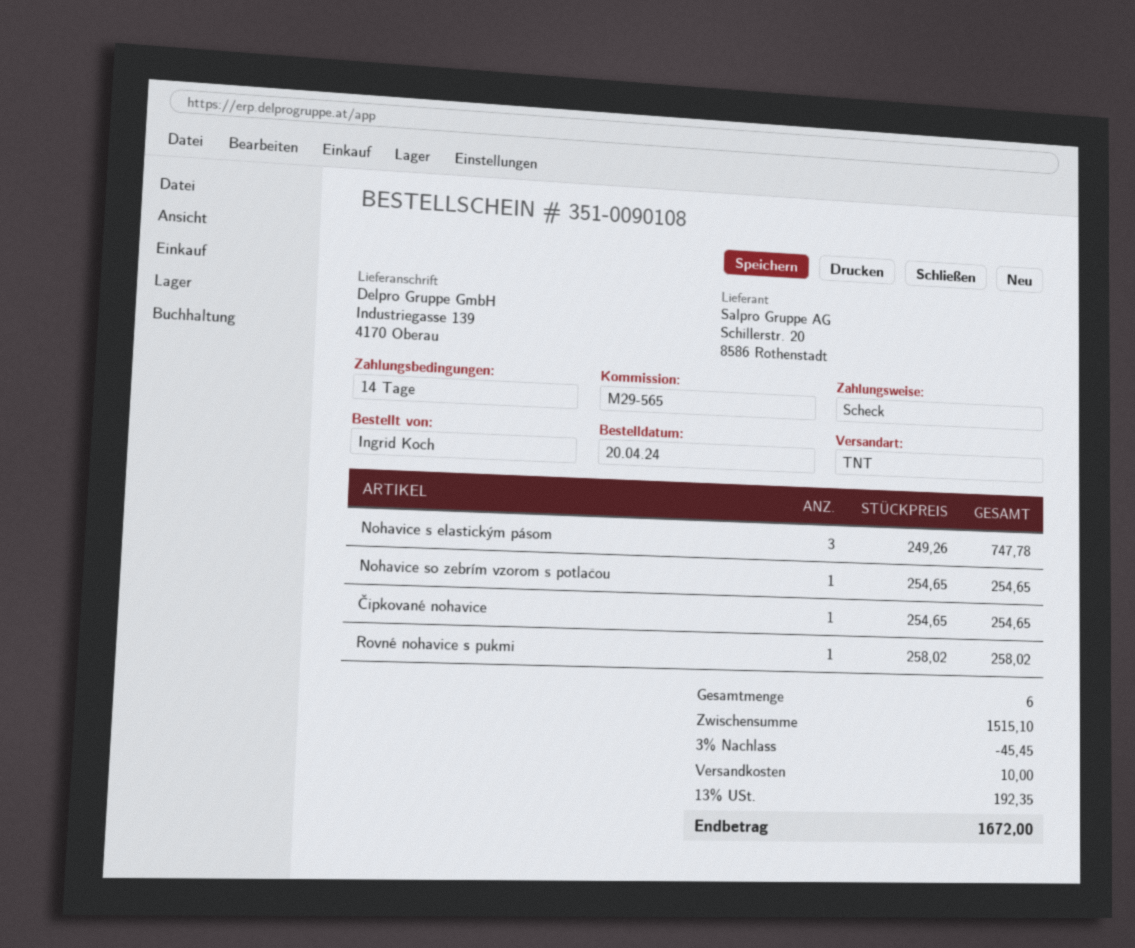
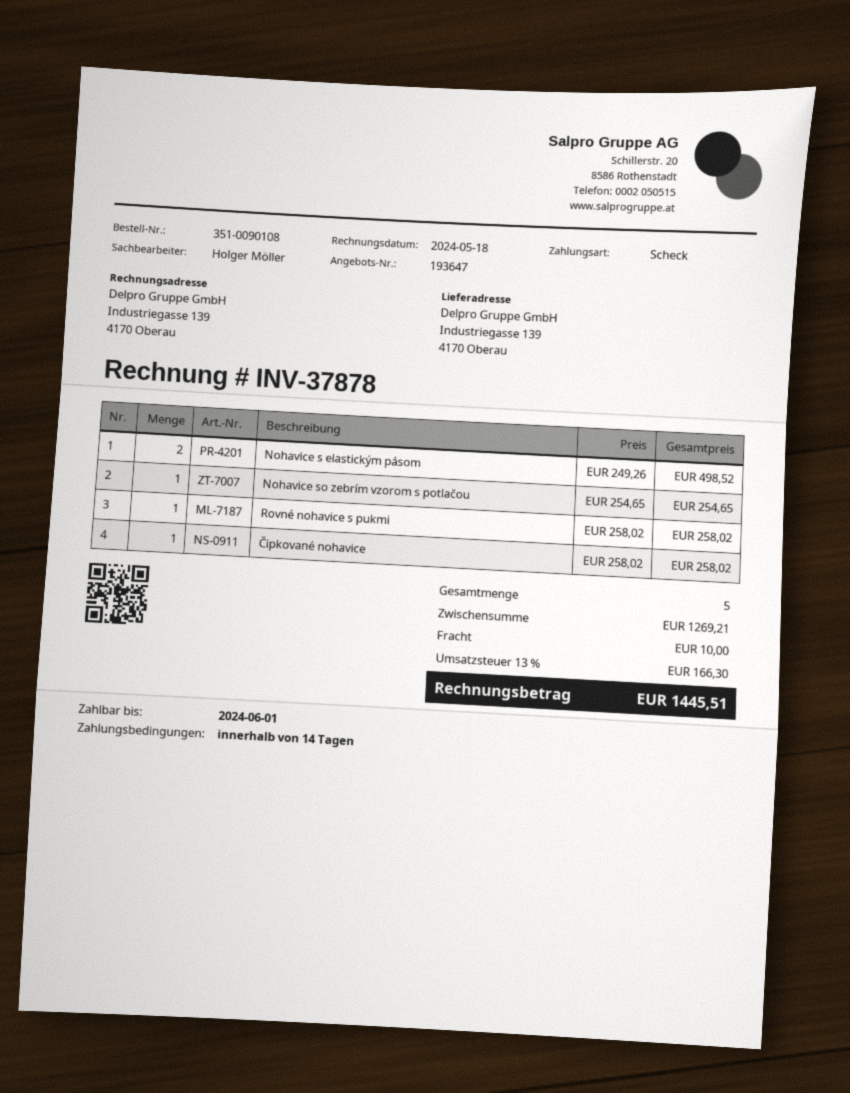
Nohavice s elastickým pásom: 3 x 249.26 = 747.78 -> 2 x 249.26 = 498.52
Čipkované nohavice: 1 x 254.65 = 254.65 -> 1 x 258.02 = 258.02
total quantity: 6 -> 5
subtotal: 1515.10 -> 1269.21
discount: 3% = 45.45 -> none
tax: 13% = 192.35 -> 13% = 166.30
total: 1672.00 -> 1445.51

